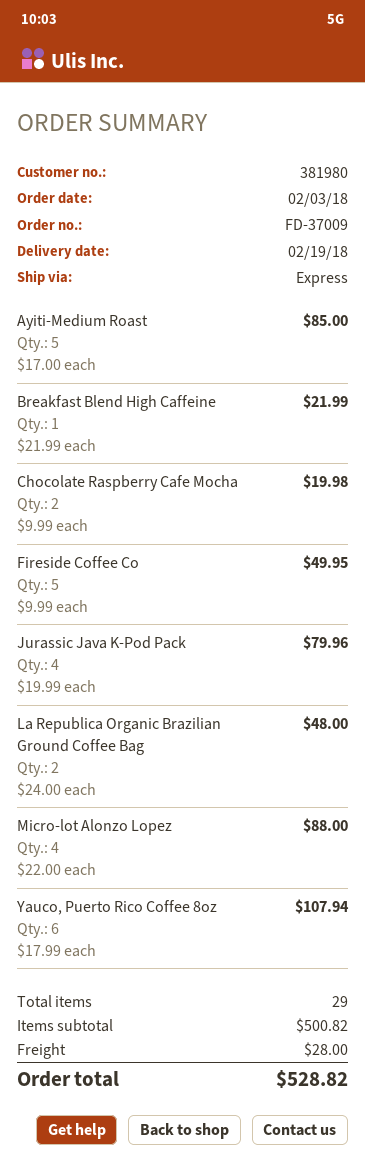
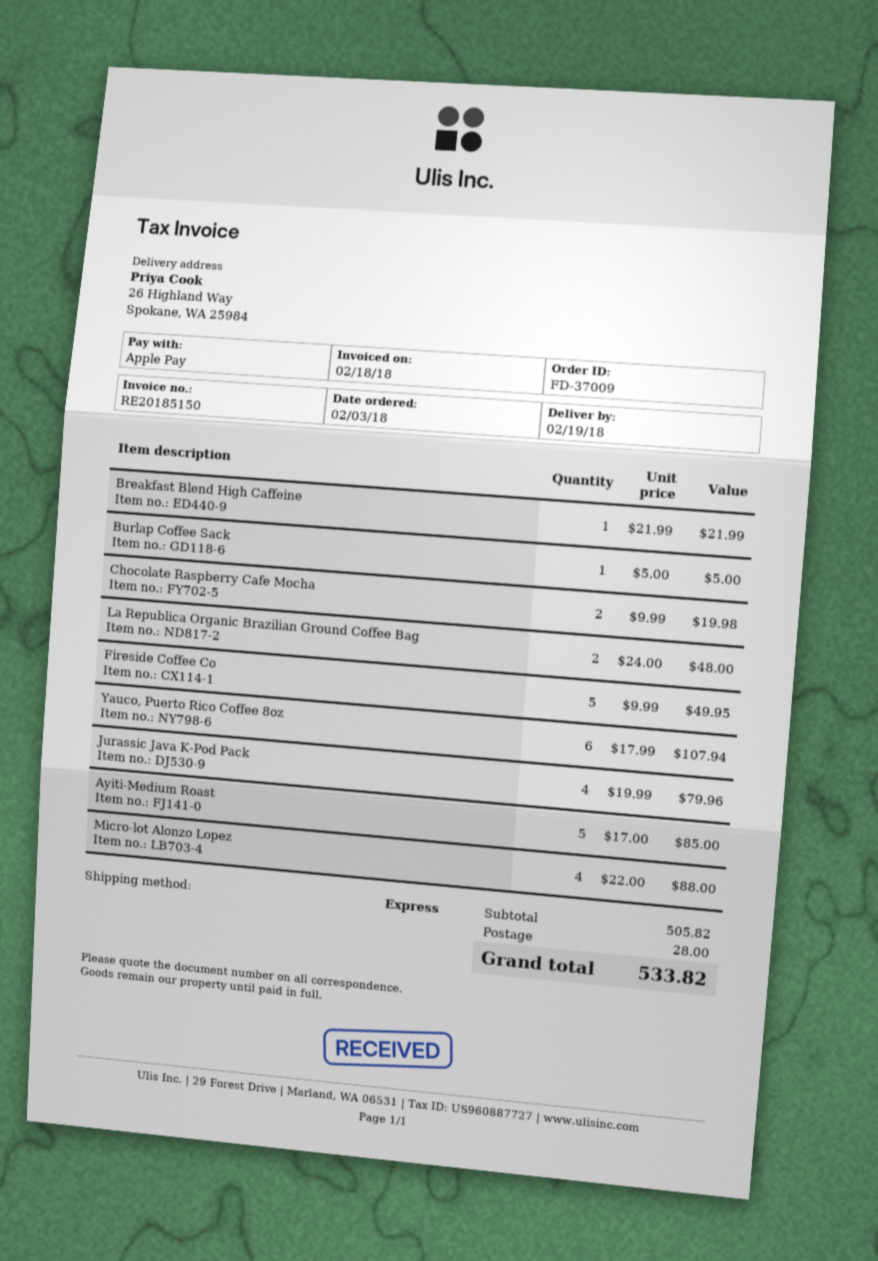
Burlap Coffee Sack: none -> 1 x 5.00 = 5.00
subtotal: 500.82 -> 505.82
total: 528.82 -> 533.82

